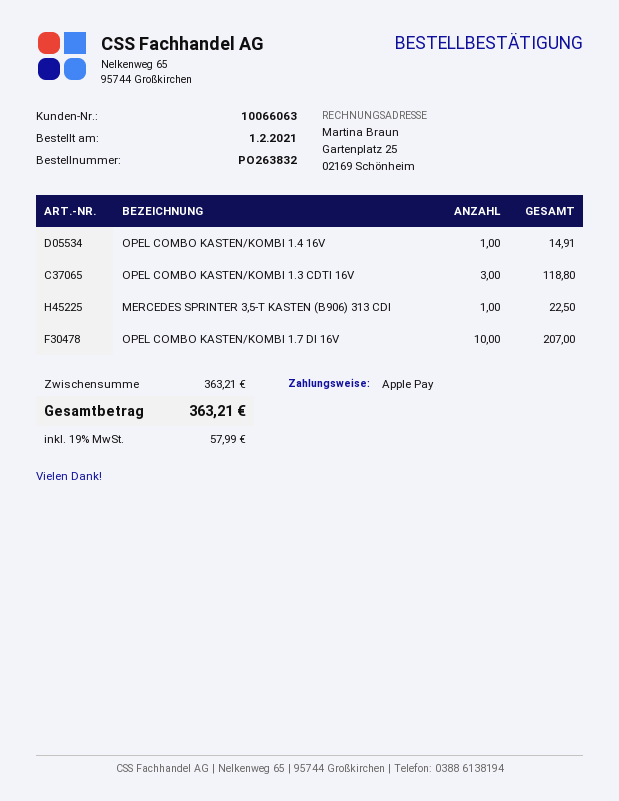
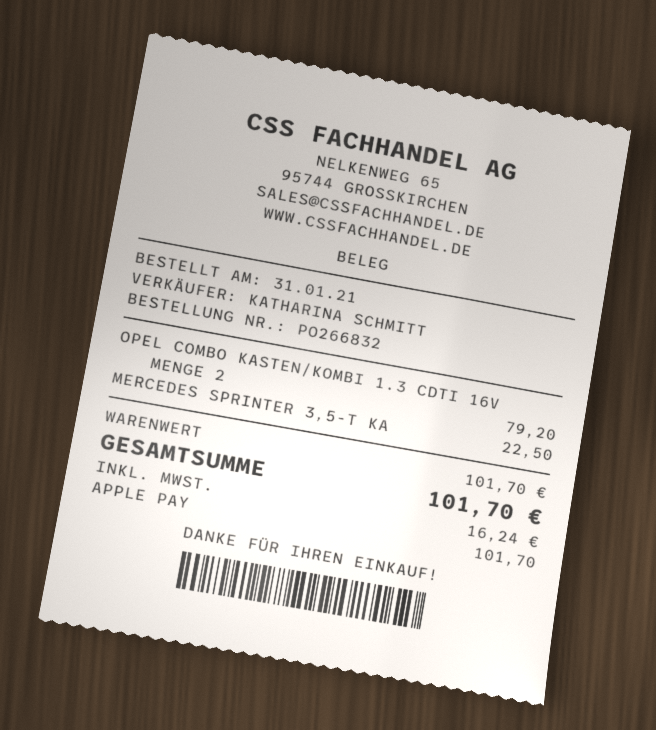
order number: PO263832 -> PO266832
order date: 2021-02-01 -> 2021-01-31
OPEL COMBO KASTEN/KOMBI 1.4 16V: 1 for 14.91 -> none
OPEL COMBO KASTEN/KOMBI 1.3 CDTI 16V: 3 for 118.80 -> 2 for 79.20
OPEL COMBO KASTEN/KOMBI 1.7 DI 16V: 10 for 207.00 -> none
subtotal: 363.21 -> 101.70
tax: 57.99 -> 16.24
total: 363.21 -> 101.70

